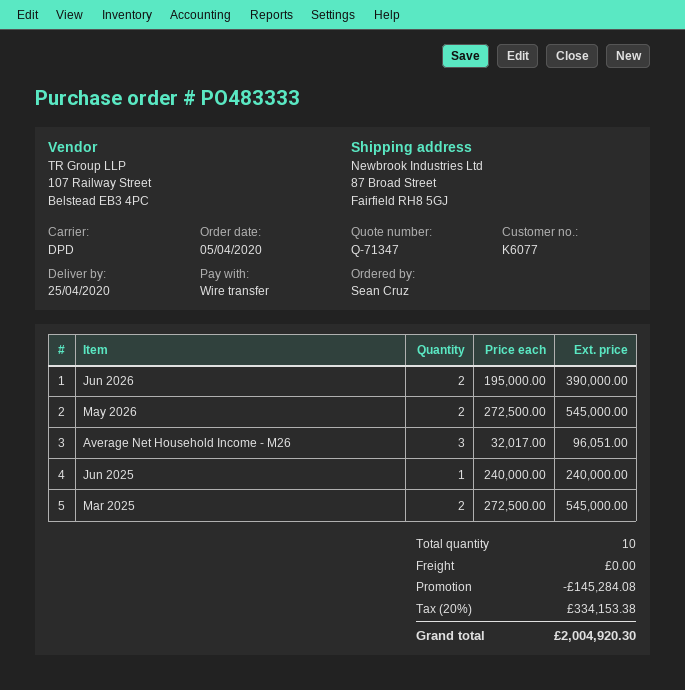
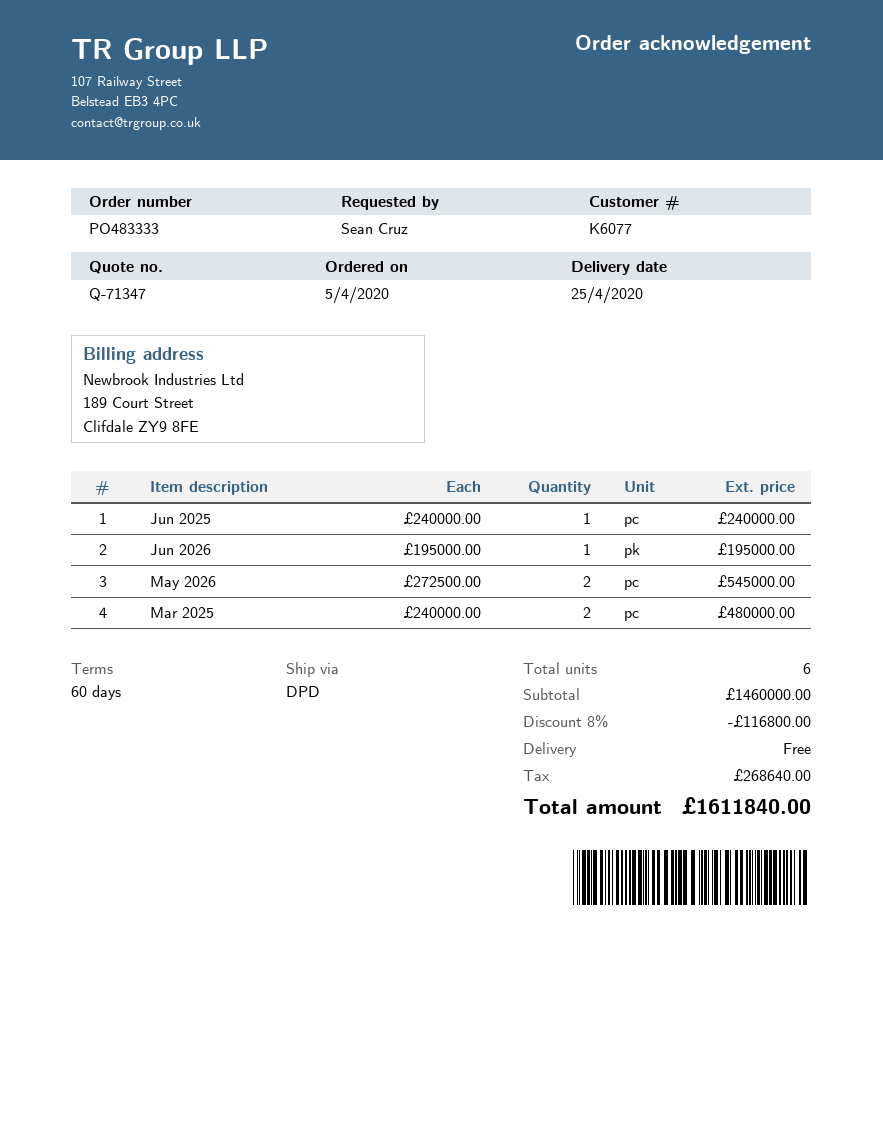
Jun 2026: 2 x 195000.00 = 390000.00 -> 1 x 195000.00 = 195000.00
Average Net Household Income - M26: 3 x 32017.00 = 96051.00 -> none
Mar 2025: 2 x 272500.00 = 545000.00 -> 2 x 240000.00 = 480000.00
total quantity: 10 -> 6
discount: 145284.08 -> 116800.00
tax: 334153.38 -> 268640.00
total: 2004920.30 -> 1611840.00

